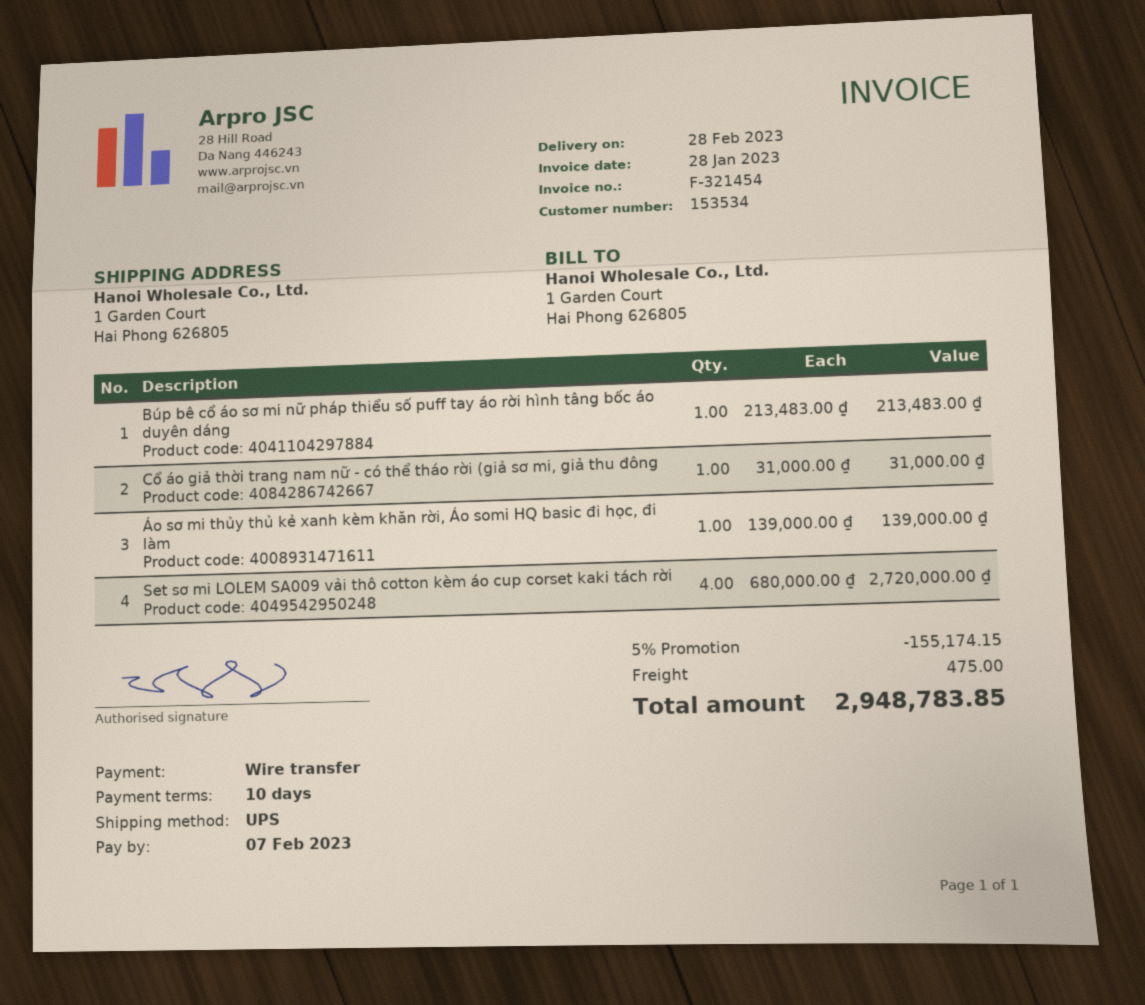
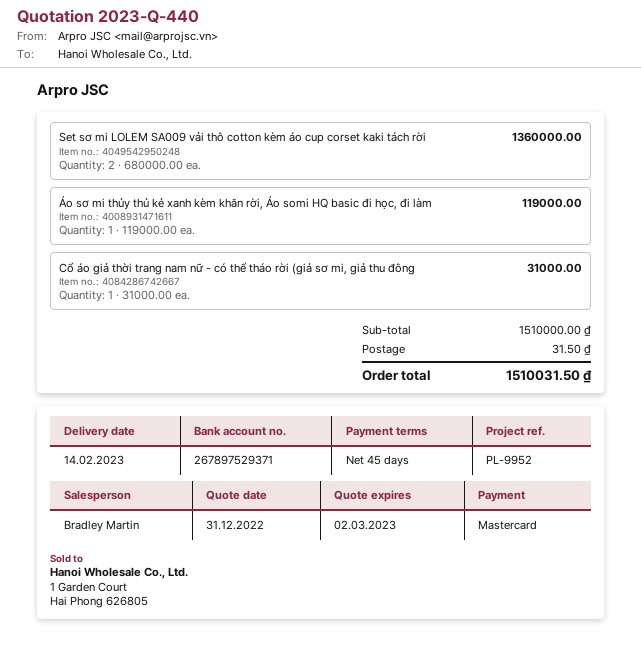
delivery date: 2023-02-28 -> 2023-02-14
payment terms: 10 days -> 45 days
payment method: bank transfer -> Mastercard
Búp bê cổ áo sơ mi nữ pháp thiểu số puff tay áo rời hình tâng bốc áo duyên dáng: 1 x 213483.00 = 213483.00 -> none
Áo sơ mi thủy thủ kẻ xanh kèm khăn rời, Áo somi HQ basic đi học, đi làm: 1 x 139000.00 = 139000.00 -> 1 x 119000.00 = 119000.00
Set sơ mi LOLEM SA009 vải thô cotton kèm áo cup corset kaki tách rời: 4 x 680000.00 = 2720000.00 -> 2 x 680000.00 = 1360000.00
discount: 5% = 155174.15 -> none
shipping: 475.00 -> 31.50
total: 2948783.85 -> 1510031.50

